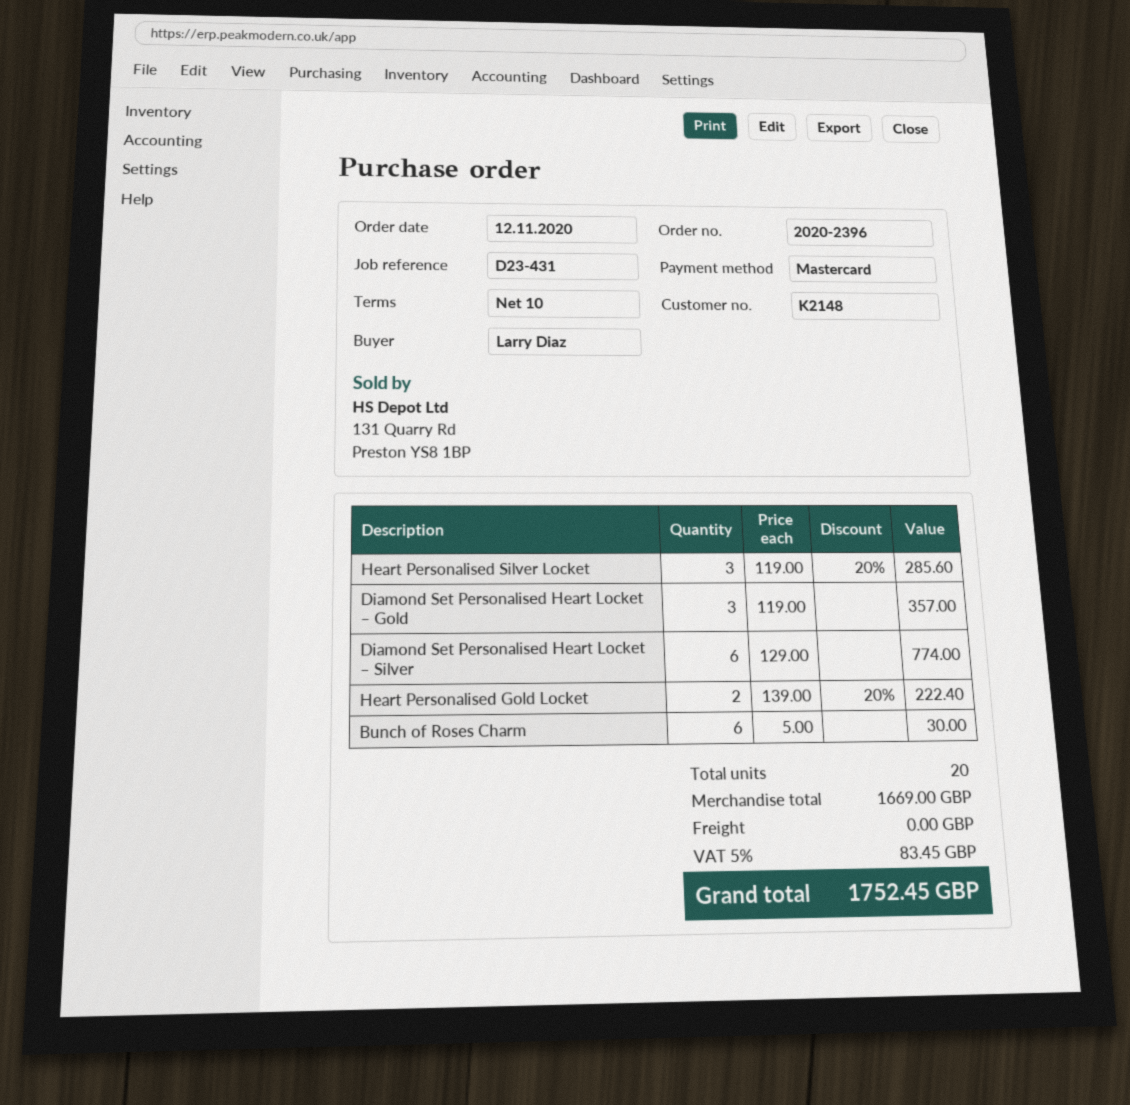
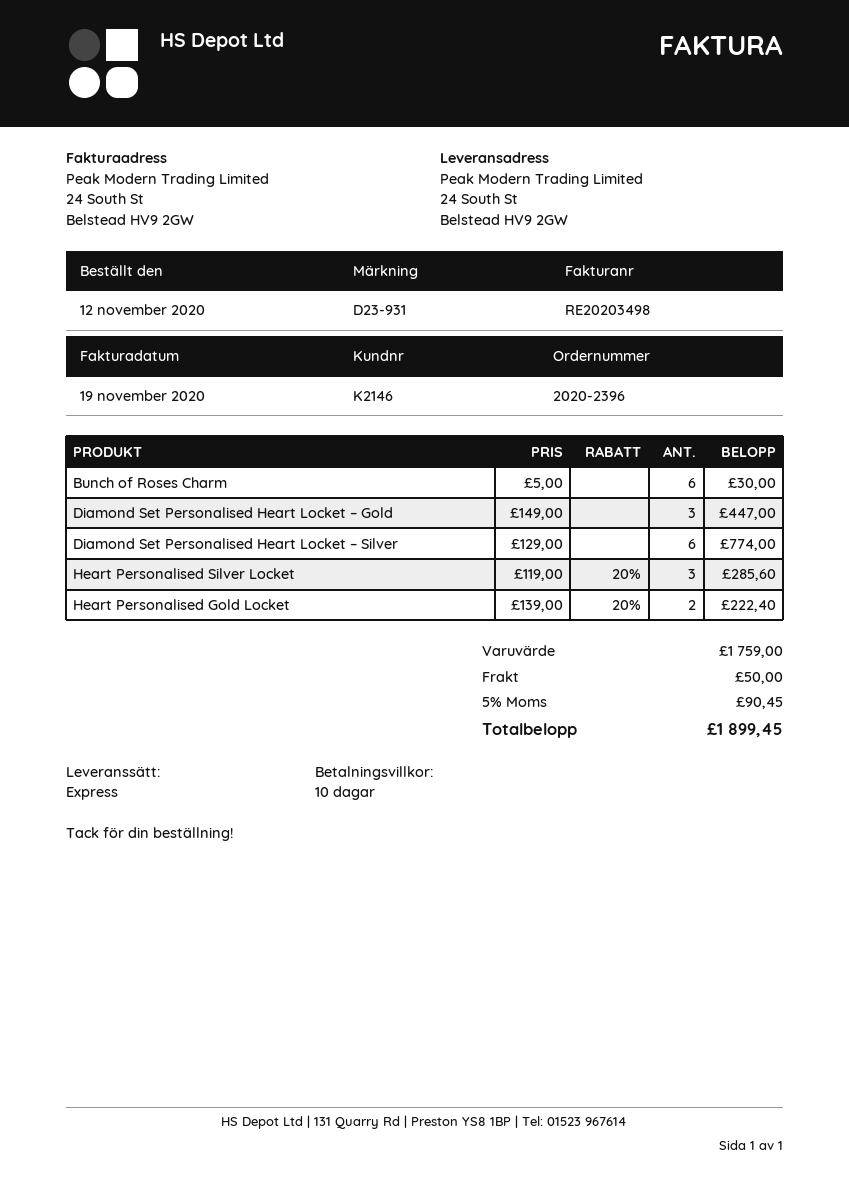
customer number: K2148 -> K2146
reference: D23-431 -> D23-931
Diamond Set Personalised Heart Locket – Gold: 3 x 119.00 = 357.00 -> 3 x 149.00 = 447.00
subtotal: 1669.00 -> 1759.00
shipping: 0.00 -> 50.00
tax: 5% = 83.45 -> 5% = 90.45
total: 1752.45 -> 1899.45

